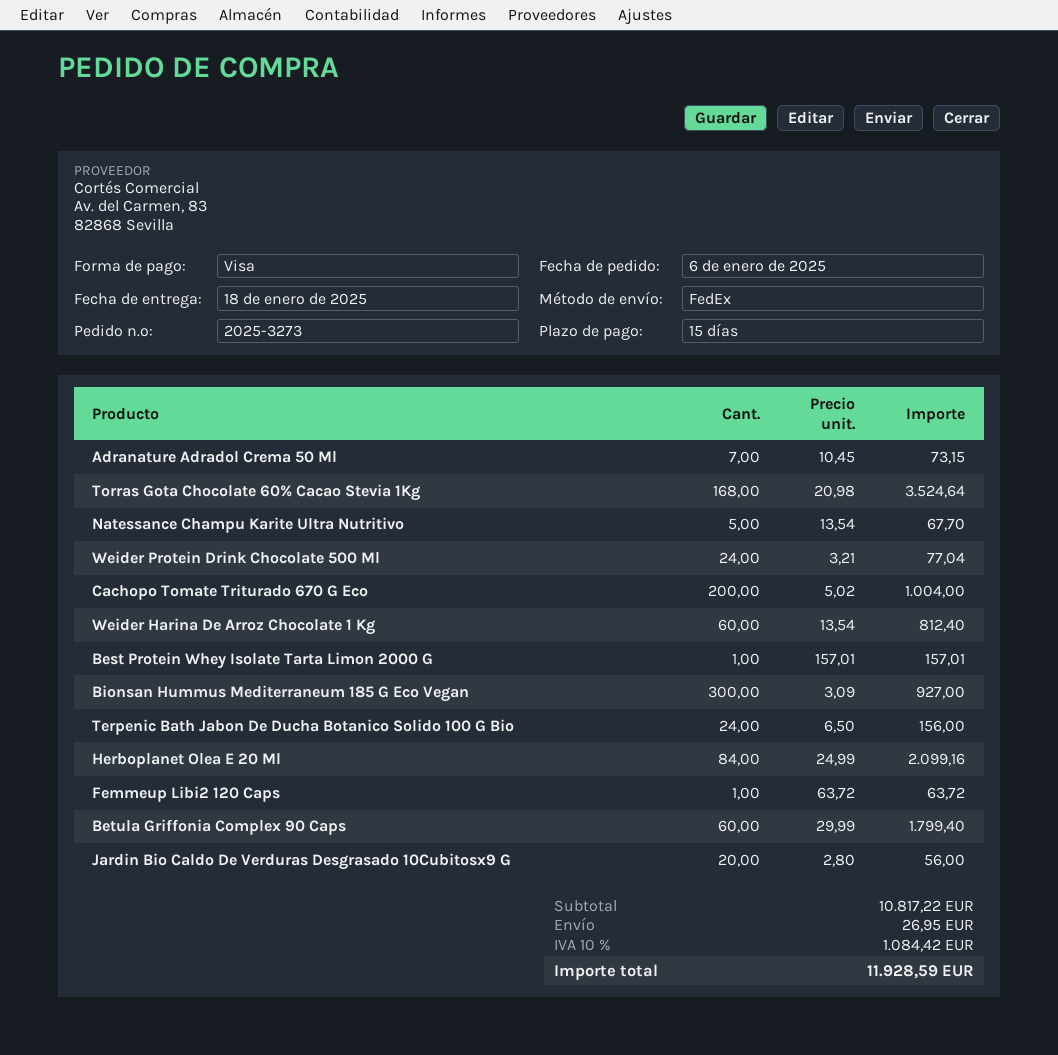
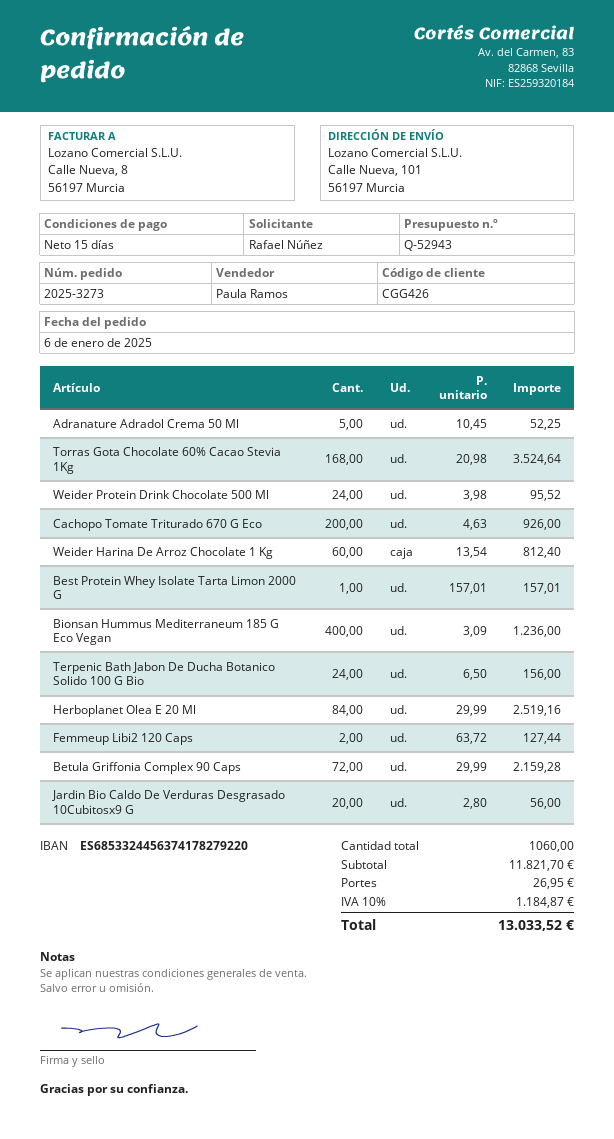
Adranature Adradol Crema 50 Ml: 7 x 10.45 = 73.15 -> 5 x 10.45 = 52.25
Natessance Champu Karite Ultra Nutritivo: 5 x 13.54 = 67.70 -> none
Weider Protein Drink Chocolate 500 Ml: 24 x 3.21 = 77.04 -> 24 x 3.98 = 95.52
Cachopo Tomate Triturado 670 G Eco: 200 x 5.02 = 1004.00 -> 200 x 4.63 = 926.00
Bionsan Hummus Mediterraneum 185 G Eco Vegan: 300 x 3.09 = 927.00 -> 400 x 3.09 = 1236.00
Herboplanet Olea E 20 Ml: 84 x 24.99 = 2099.16 -> 84 x 29.99 = 2519.16
Femmeup Libi2 120 Caps: 1 x 63.72 = 63.72 -> 2 x 63.72 = 127.44
Betula Griffonia Complex 90 Caps: 60 x 29.99 = 1799.40 -> 72 x 29.99 = 2159.28
subtotal: 10817.22 -> 11821.70
tax: 10% = 1084.42 -> 10% = 1184.87
total: 11928.59 -> 13033.52

